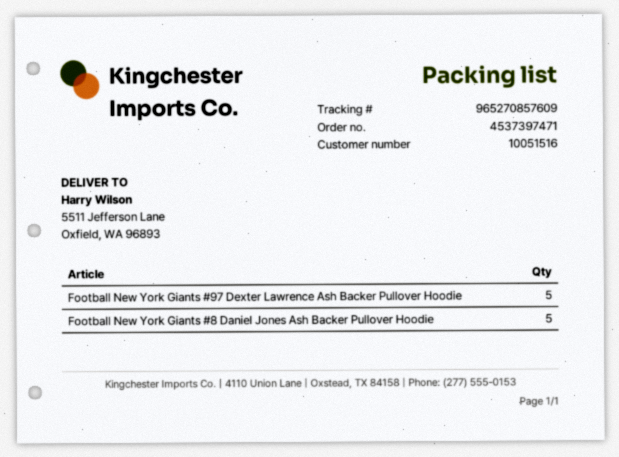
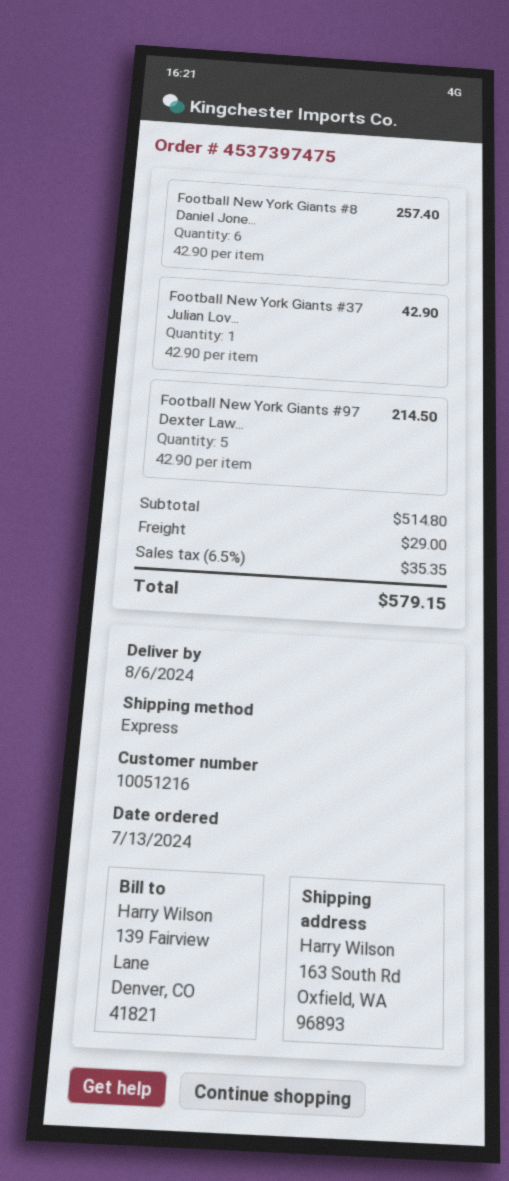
order number: 4537397471 -> 4537397475
customer number: 10051516 -> 10051216
ship to: 5511 Jefferson Lane, Oxfield, WA 96893 -> 163 South Rd, Oxfield, WA 96893
Football New York Giants #8 Daniel Jones Ash Backer Pullover Hoodie: 5 -> 6
Football New York Giants #37 Julian Lov...: none -> 1

